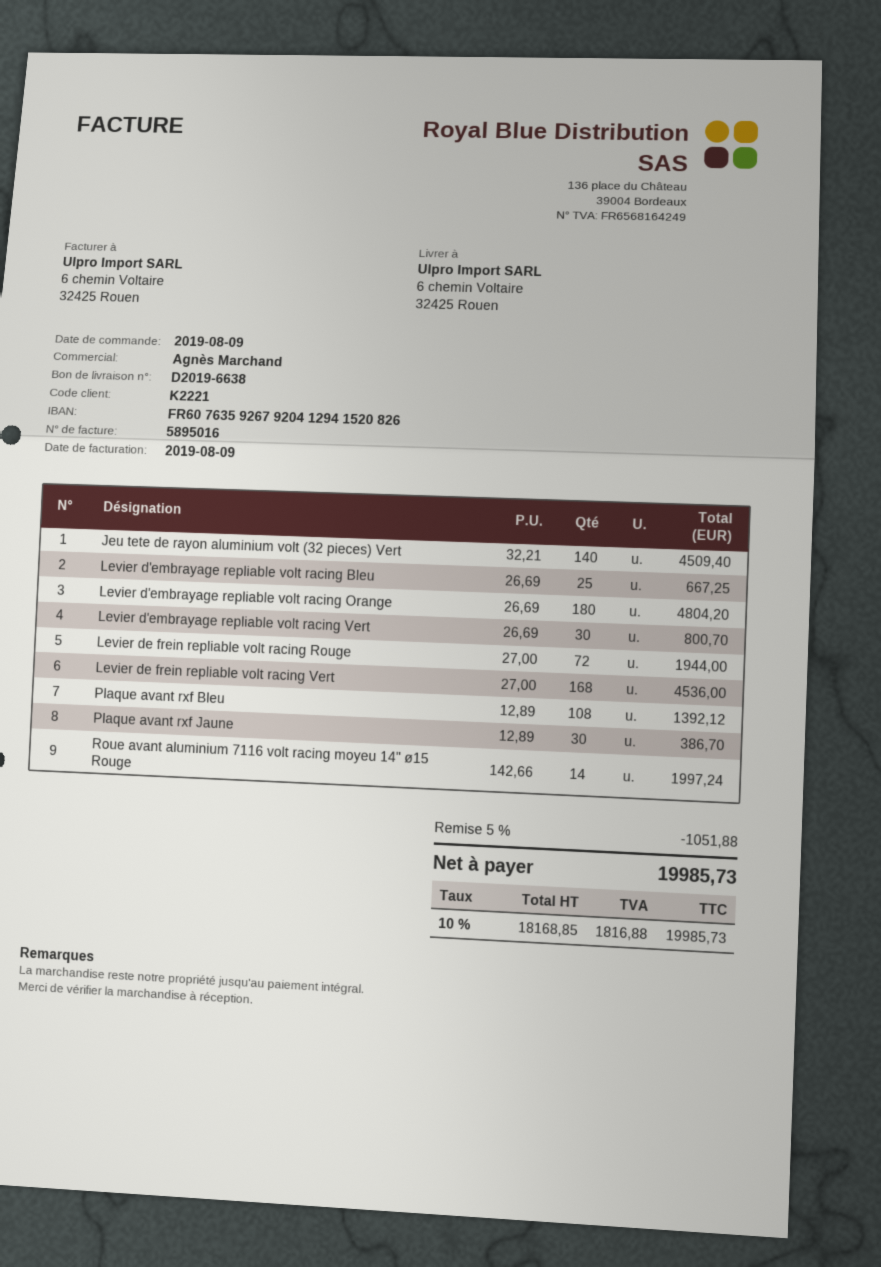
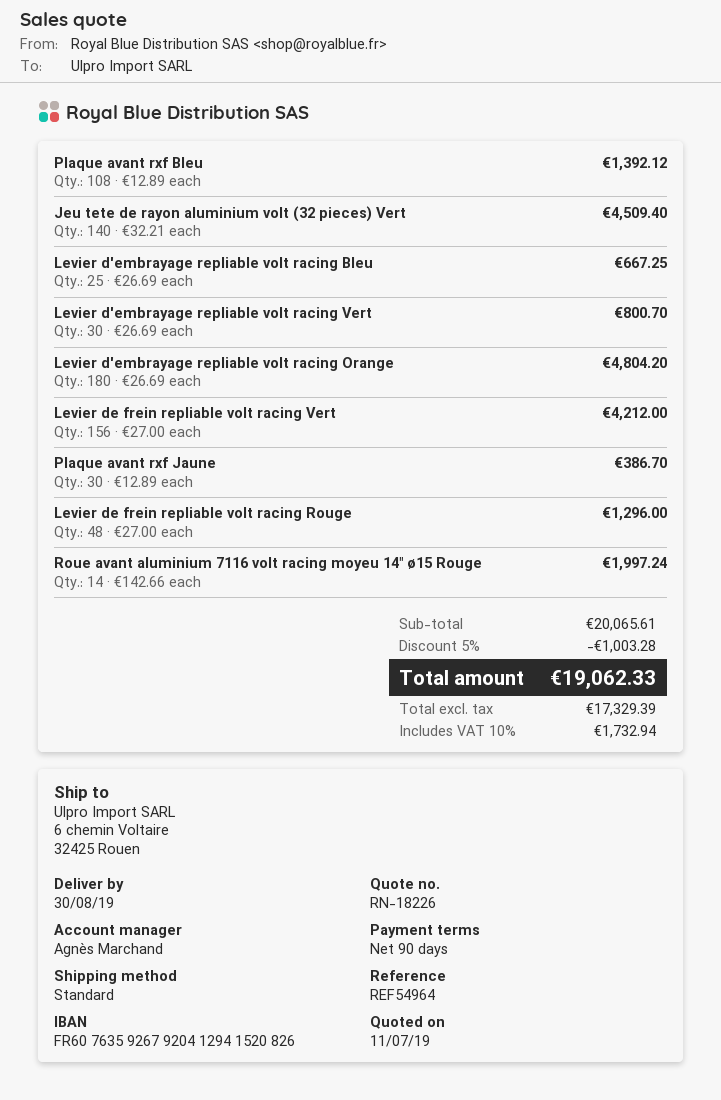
Levier de frein repliable volt racing Rouge: 72 x 27.00 = 1944.00 -> 48 x 27.00 = 1296.00
Levier de frein repliable volt racing Vert: 168 x 27.00 = 4536.00 -> 156 x 27.00 = 4212.00
discount: 5% = 1051.88 -> 5% = 1003.28
net: 18168.85 -> 17329.39
tax: 10% = 1816.88 -> 10% = 1732.94
total: 19985.73 -> 19062.33

